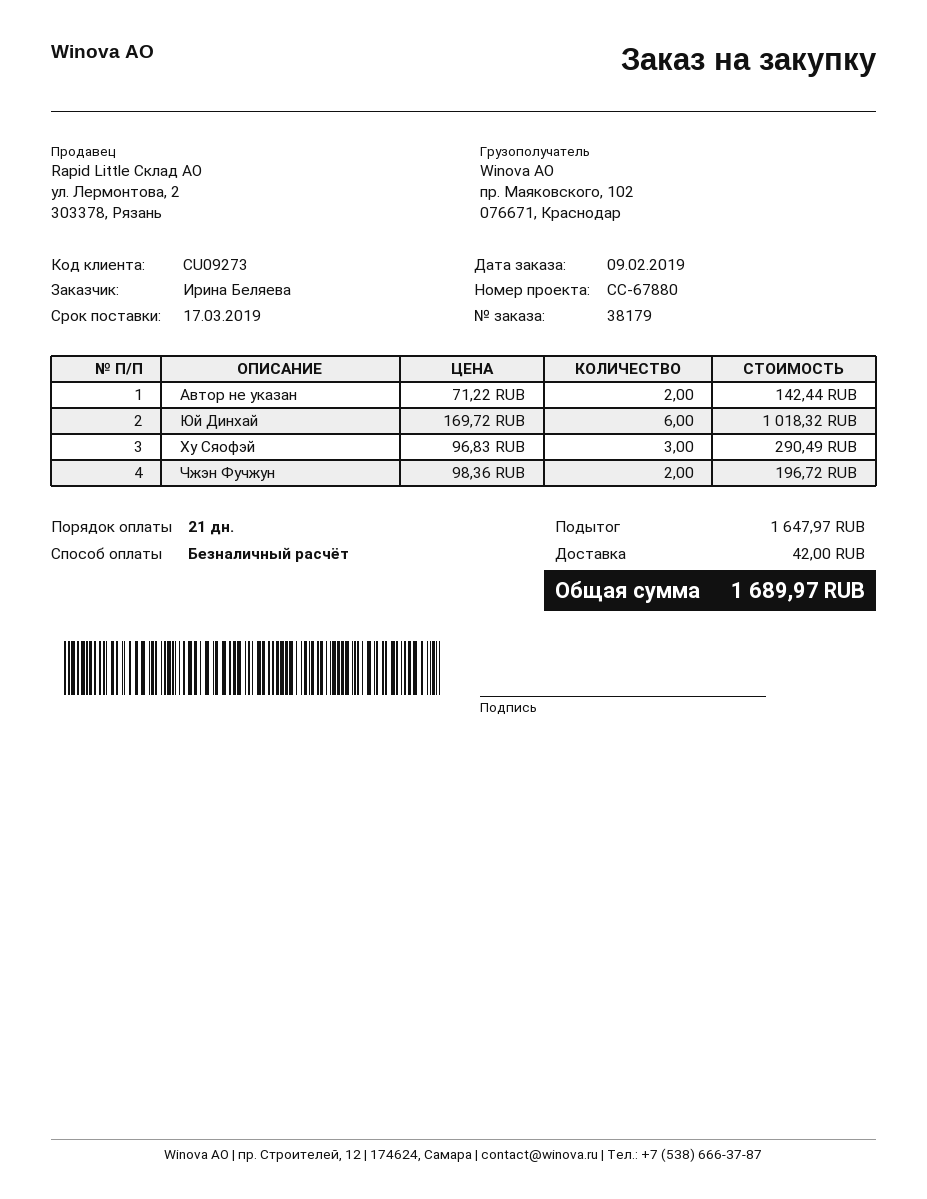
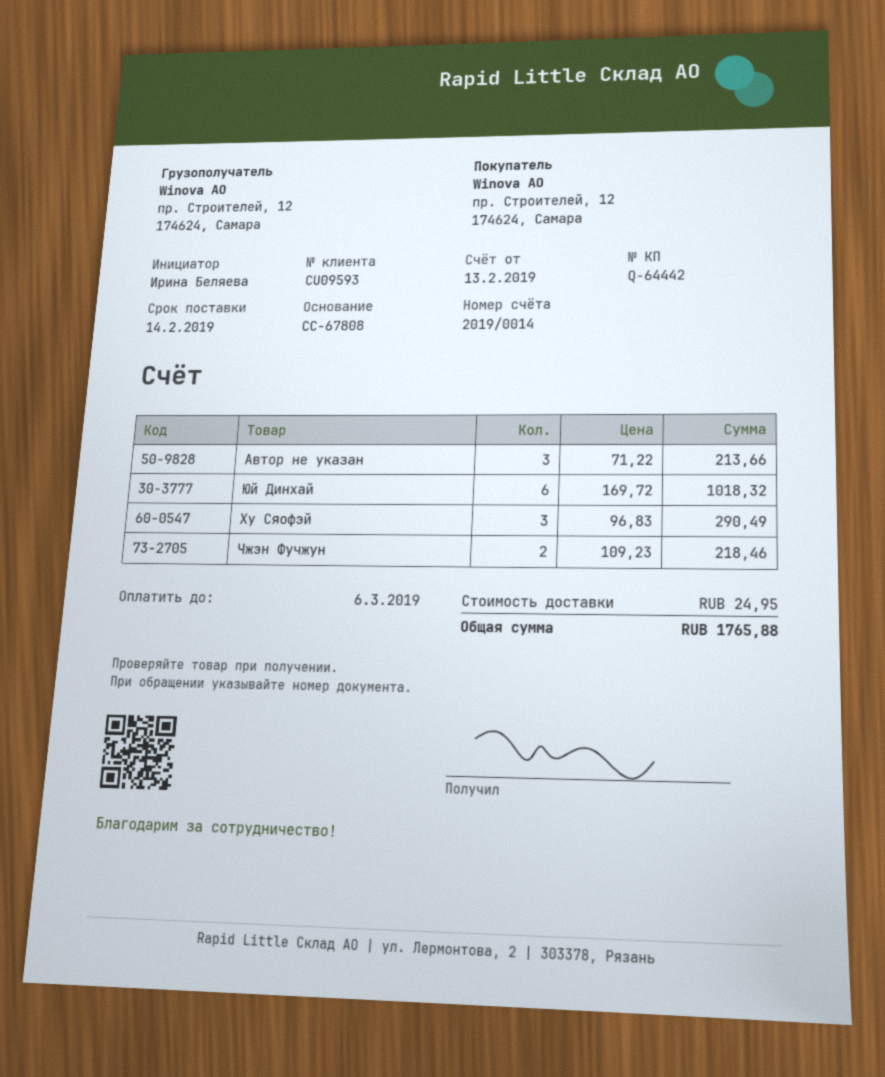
delivery date: 2019-03-17 -> 2019-02-14
customer number: CU09273 -> CU09593
reference: CC-67880 -> CC-67808
ship to: пр. Маяковского, 102, 076671, Краснодар -> пр. Строителей, 12, 174624, Самара
Автор не указан: 2 x 71.22 = 142.44 -> 3 x 71.22 = 213.66
Чжэн Фучжун: 2 x 98.36 = 196.72 -> 2 x 109.23 = 218.46
shipping: 42.00 -> 24.95
total: 1689.97 -> 1765.88

